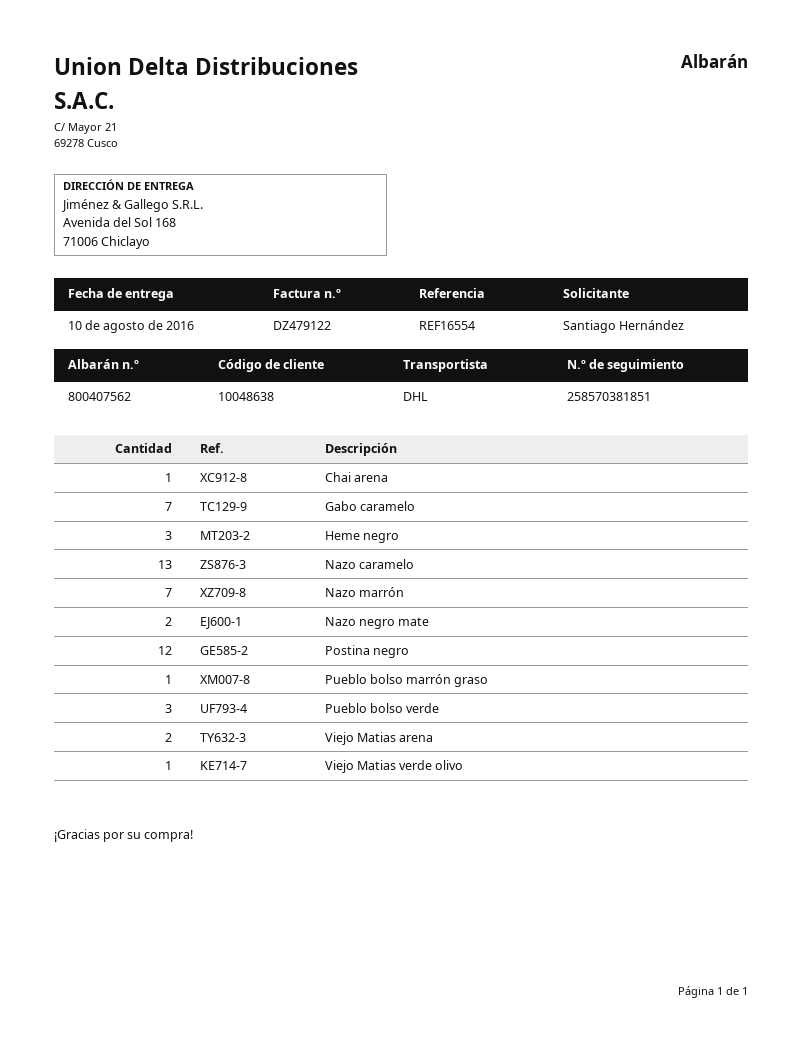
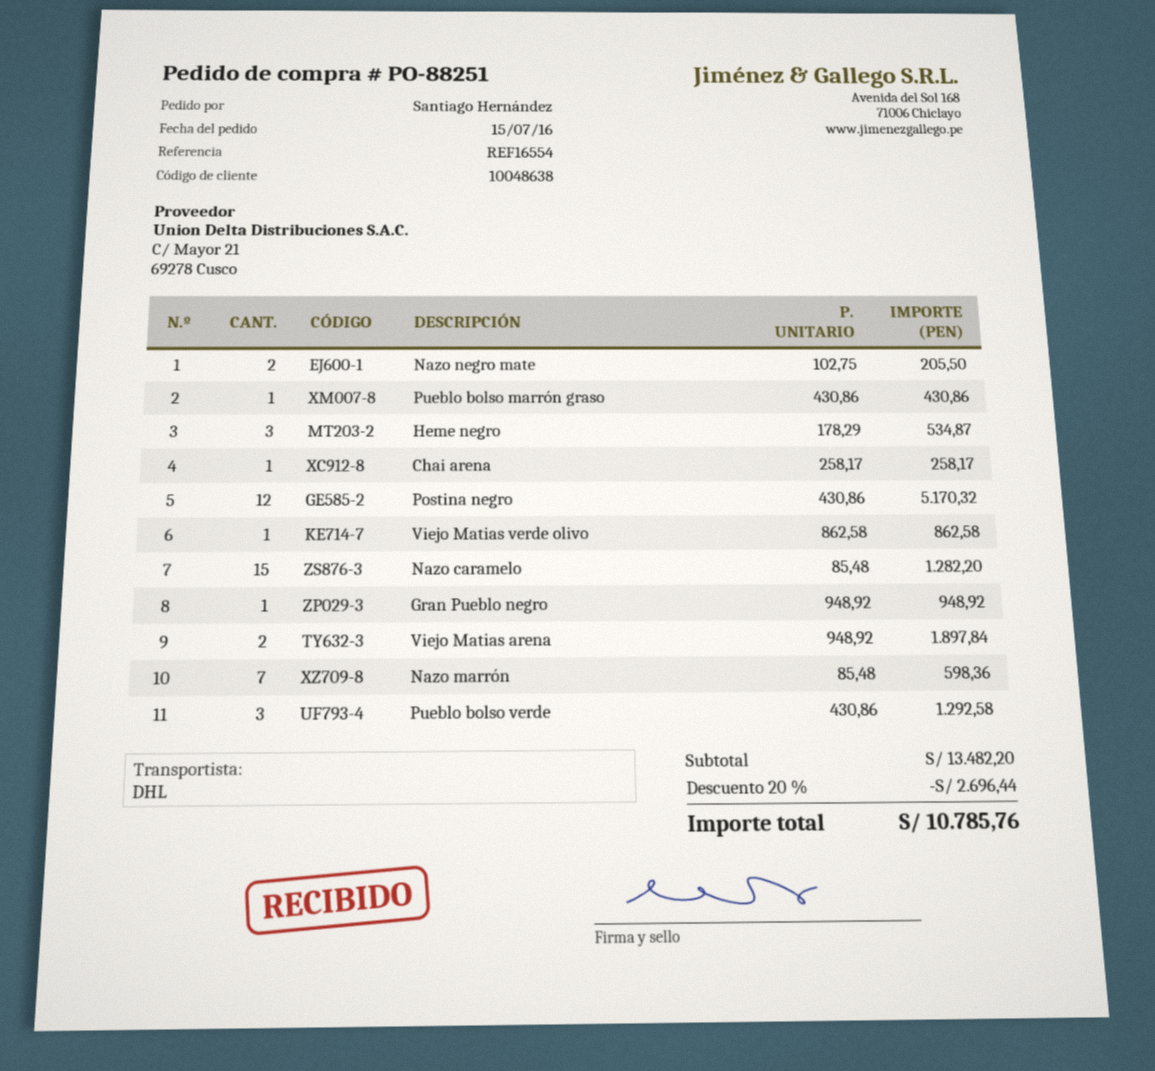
Gabo caramelo: 7 -> none
Nazo caramelo: 13 -> 15
Gran Pueblo negro: none -> 1

